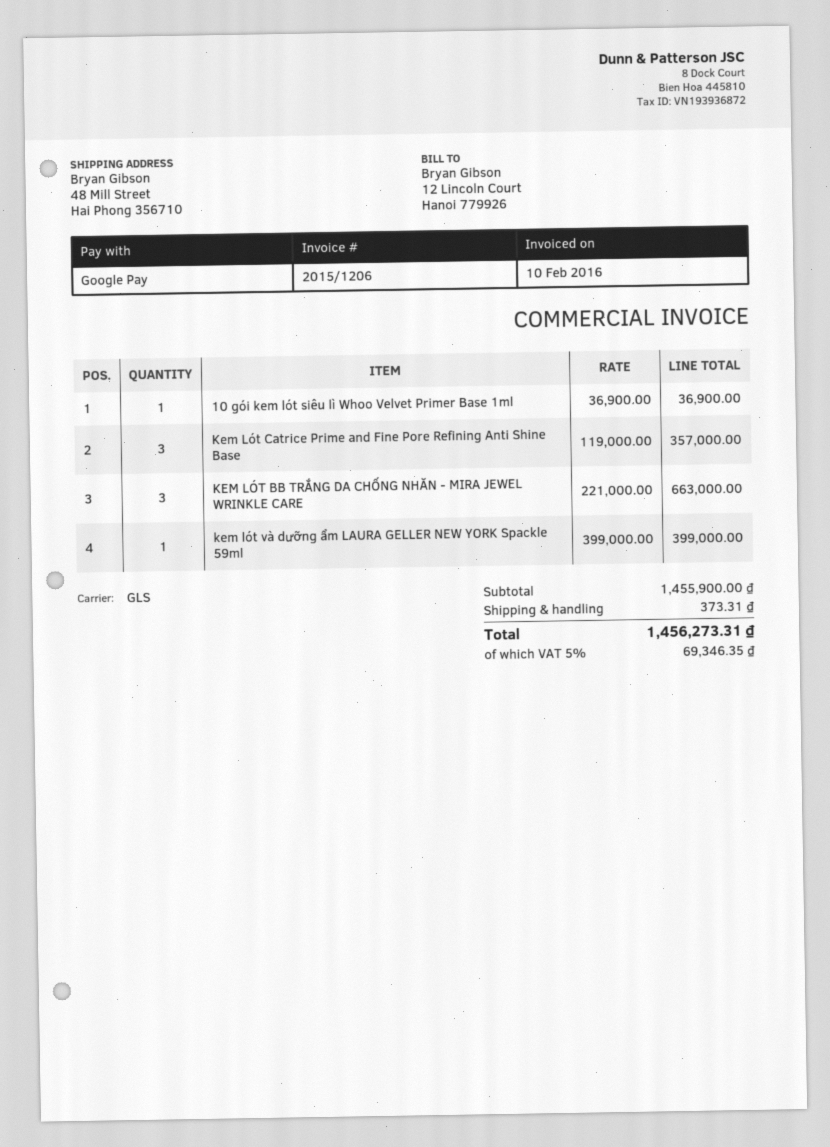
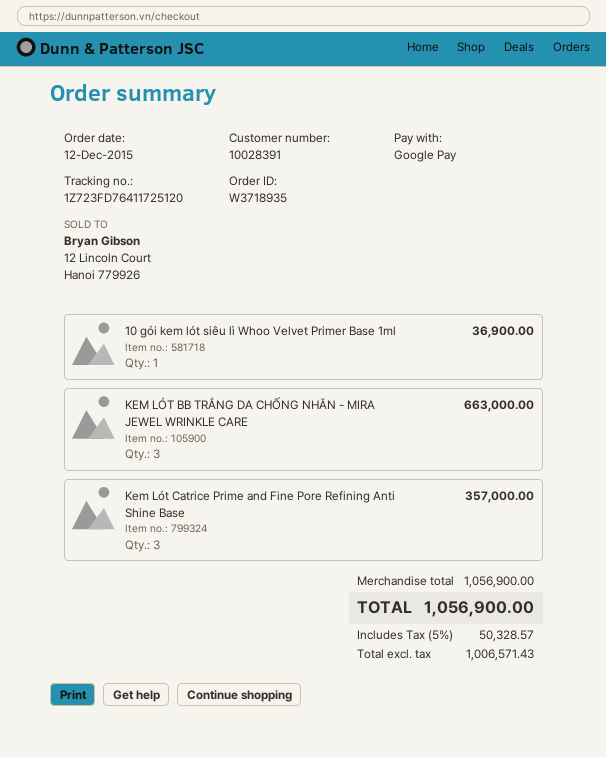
kem lót và dưỡng ẩm LAURA GELLER NEW YORK Spackle 59ml: 1 for 399000.00 -> none
subtotal: 1455900.00 -> 1056900.00
shipping: 373.31 -> none
tax: 5% = 69346.35 -> 5% = 50328.57
total: 1456273.31 -> 1056900.00

